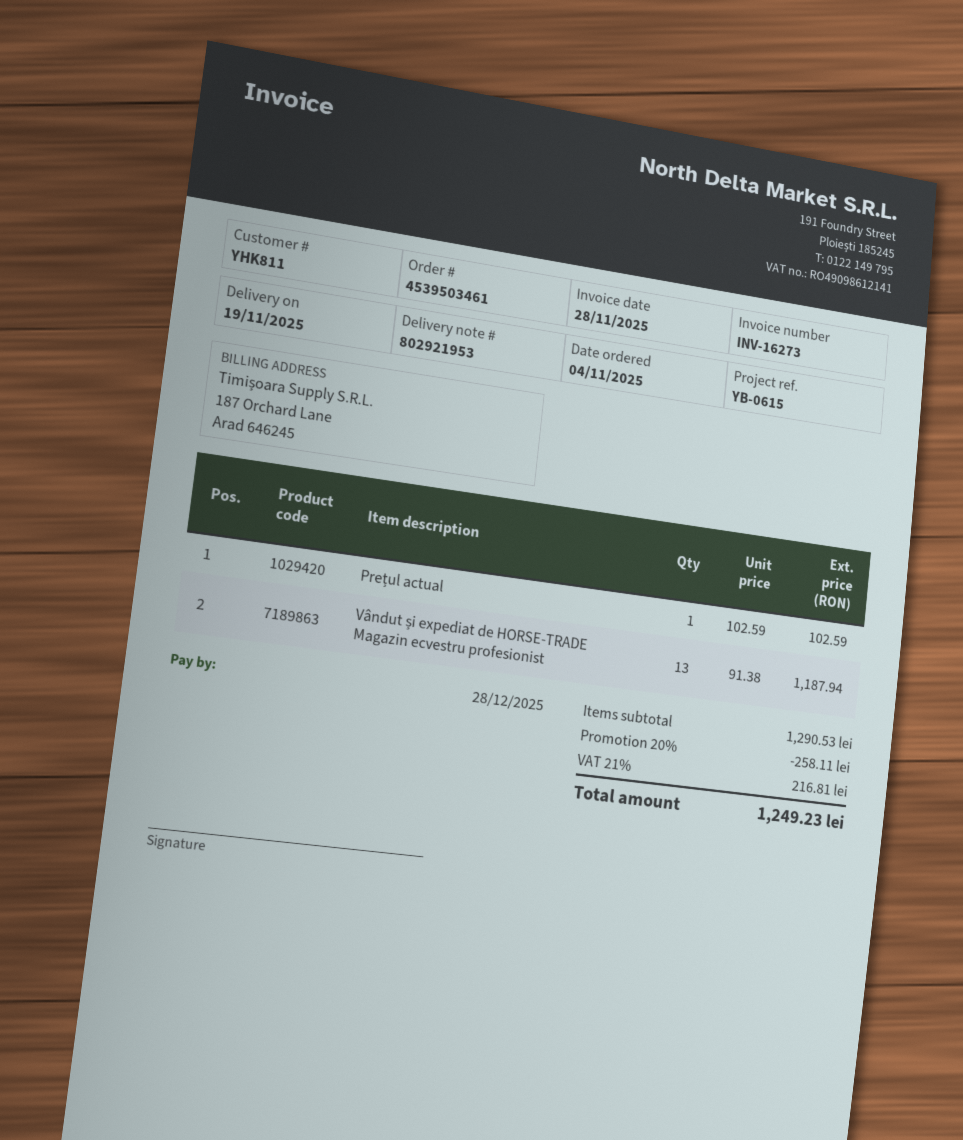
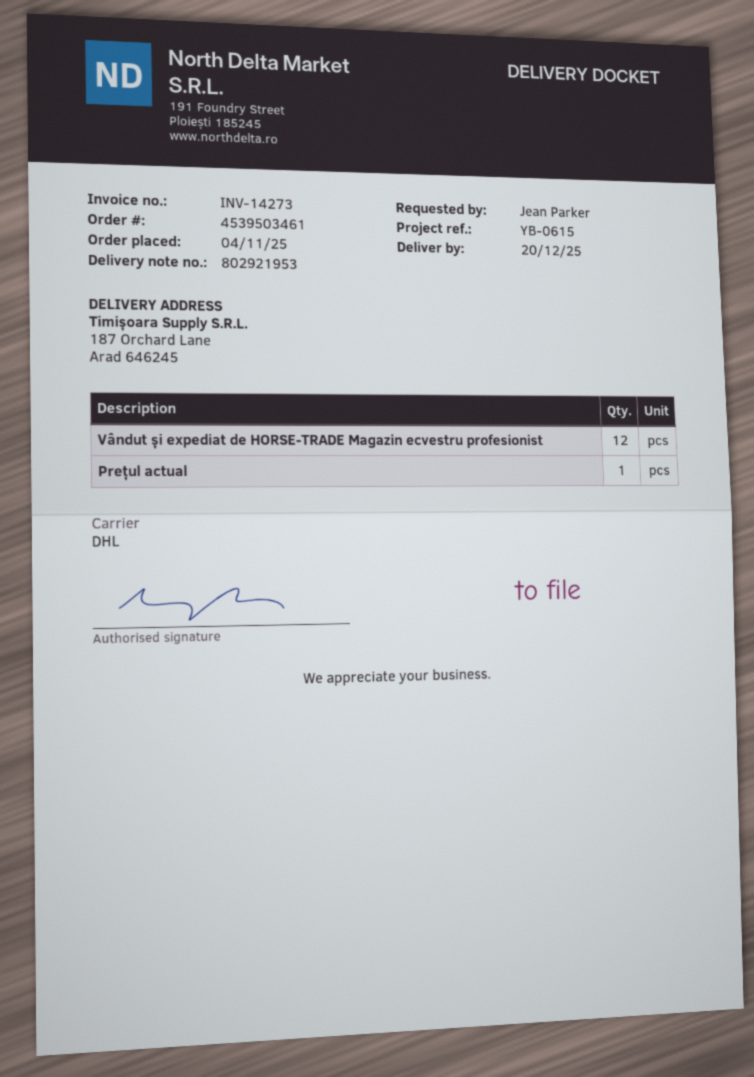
delivery date: 2025-11-19 -> 2025-12-20
invoice number: INV-16273 -> INV-14273
Vândut și expediat de HORSE-TRADE Magazin ecvestru profesionist: 13 -> 12

